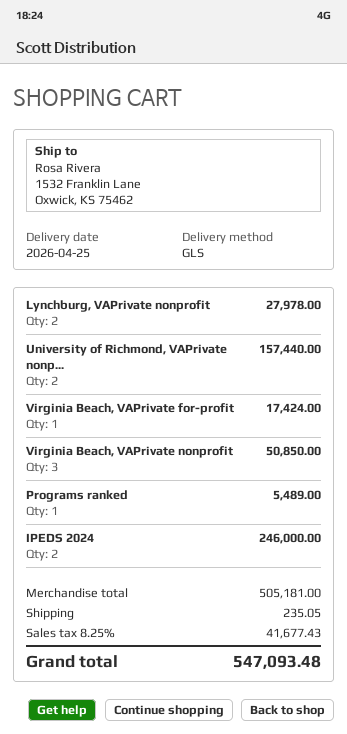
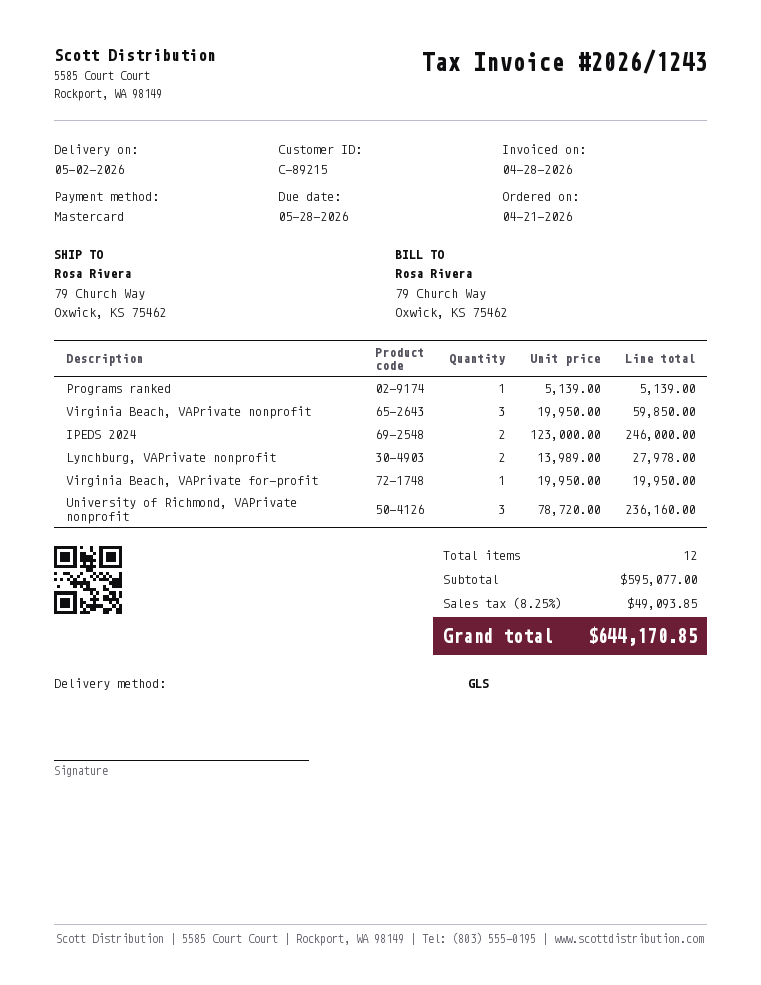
delivery date: 2026-04-25 -> 2026-05-02
ship to: 1532 Franklin Lane, Oxwick, KS 75462 -> 79 Church Way, Oxwick, KS 75462
University of Richmond, VAPrivate nonp...: 2 for 157440.00 -> 3 for 236160.00
Virginia Beach, VAPrivate for-profit: 1 for 17424.00 -> 1 for 19950.00
Virginia Beach, VAPrivate nonprofit: 3 for 50850.00 -> 3 for 59850.00
Programs ranked: 1 for 5489.00 -> 1 for 5139.00
subtotal: 505181.00 -> 595077.00
shipping: 235.05 -> none
tax: 8.25% = 41677.43 -> 8.25% = 49093.85
total: 547093.48 -> 644170.85

